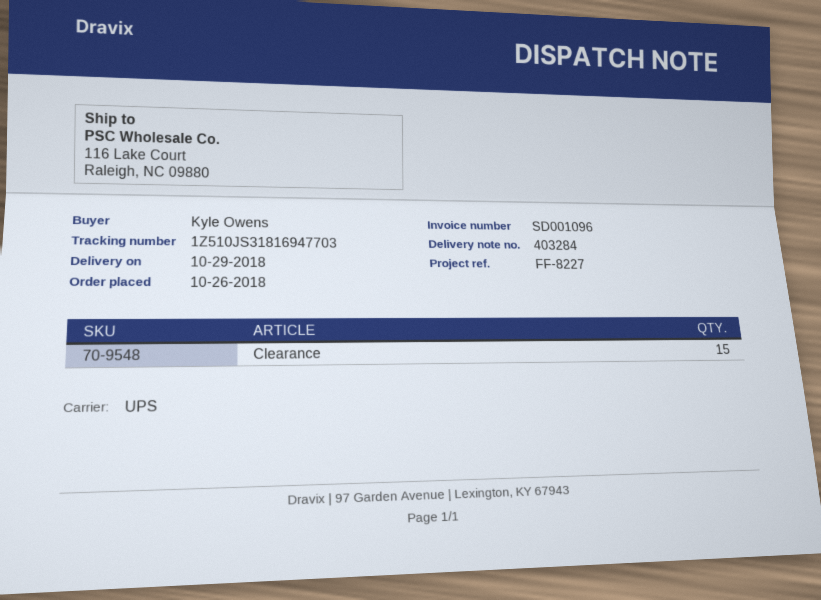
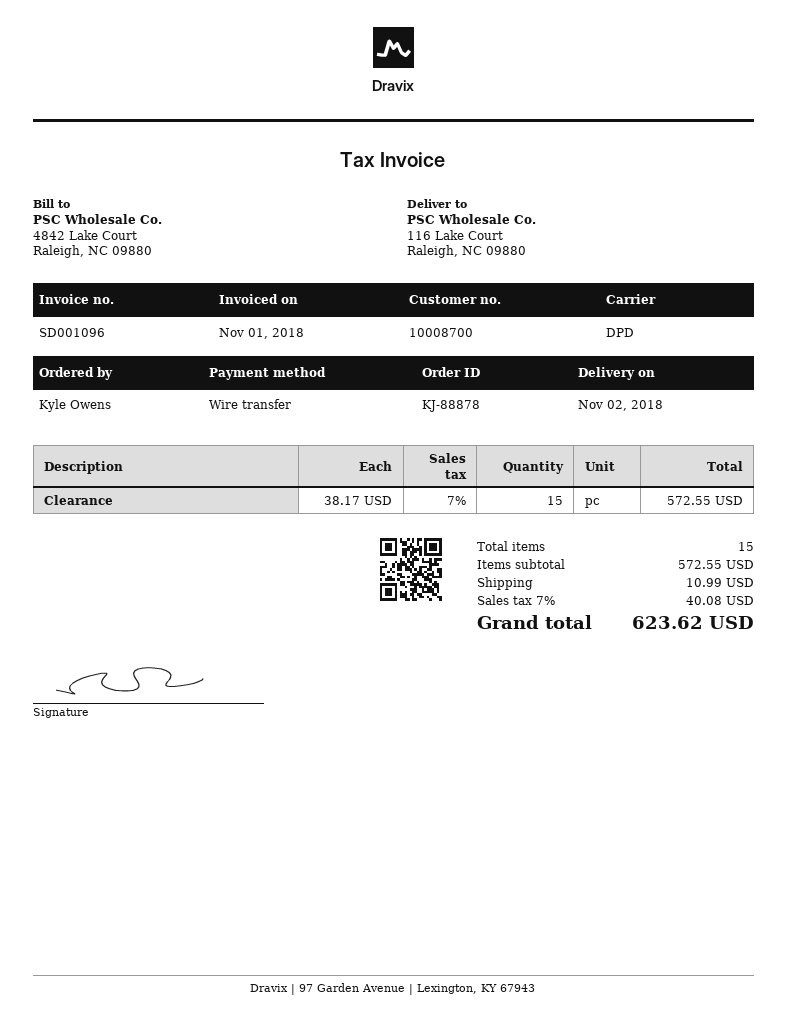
delivery date: 2018-10-29 -> 2018-11-02
shipping method: UPS -> DPD

